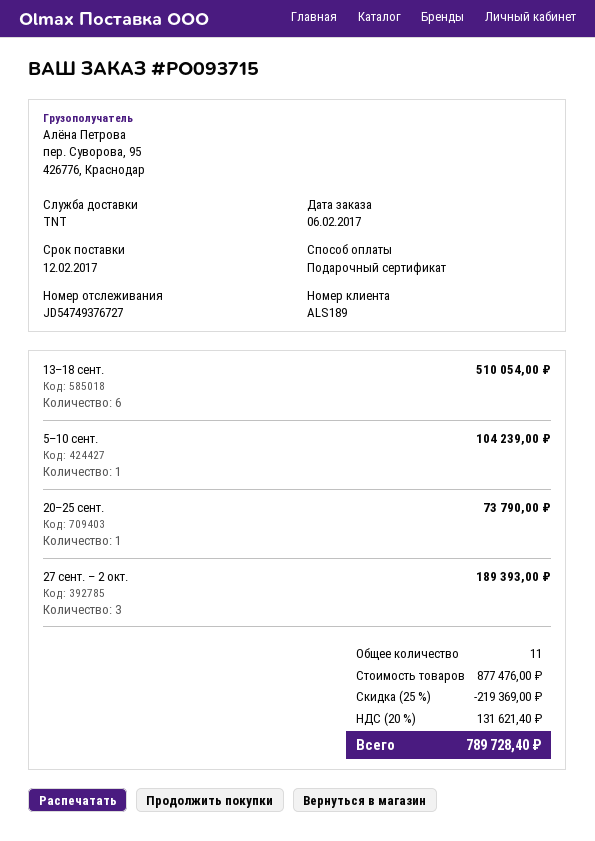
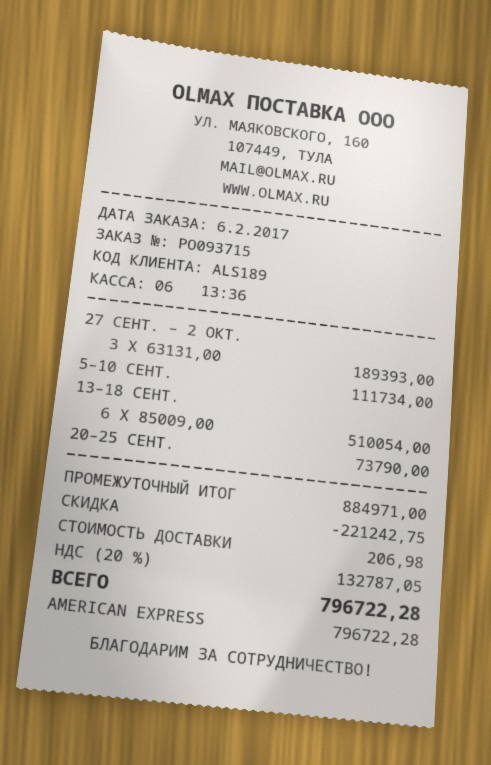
payment method: gift card -> American Express
5–10 сент.: 1 for 104239.00 -> 1 for 111734.00
subtotal: 877476.00 -> 884971.00
discount: 219369.00 -> 221242.75
shipping: none -> 206.98
tax: 20% = 131621.40 -> 20% = 132787.05
total: 789728.40 -> 796722.28

